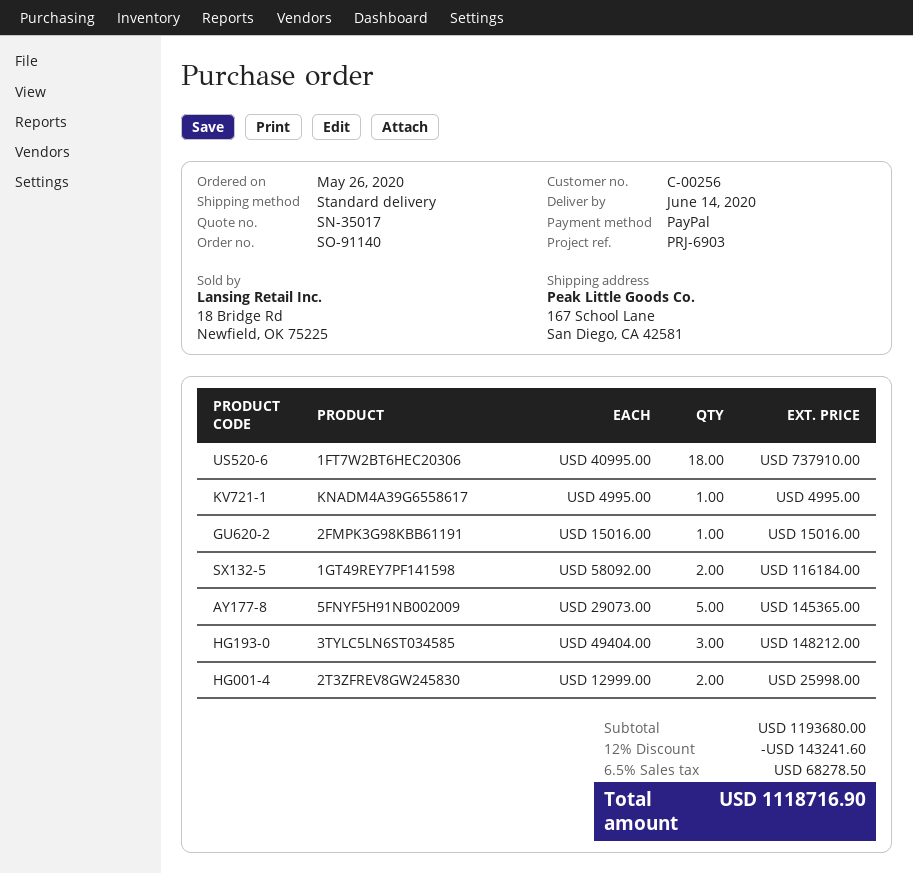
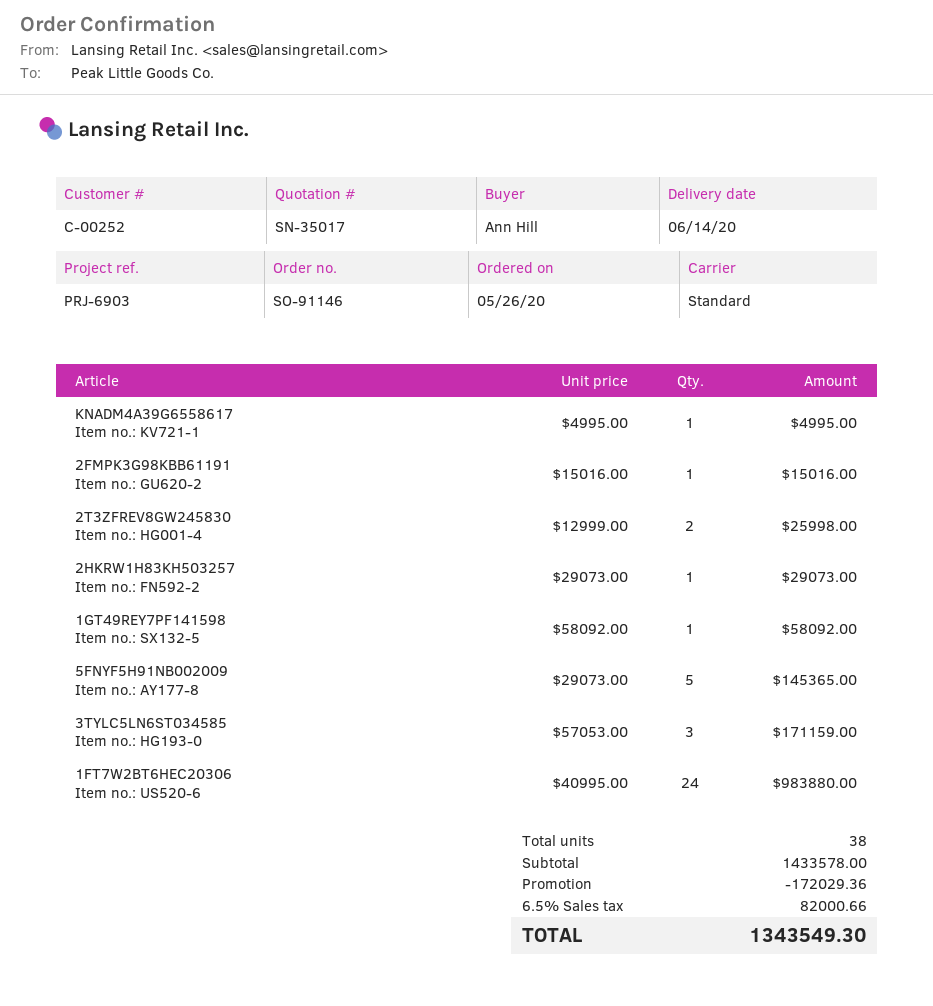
order number: SO-91140 -> SO-91146
customer number: C-00256 -> C-00252
1FT7W2BT6HEC20306: 18 x 40995.00 = 737910.00 -> 24 x 40995.00 = 983880.00
1GT49REY7PF141598: 2 x 58092.00 = 116184.00 -> 1 x 58092.00 = 58092.00
3TYLC5LN6ST034585: 3 x 49404.00 = 148212.00 -> 3 x 57053.00 = 171159.00
2HKRW1H83KH503257: none -> 1 x 29073.00 = 29073.00
subtotal: 1193680.00 -> 1433578.00
discount: 143241.60 -> 172029.36
tax: 6.5% = 68278.50 -> 6.5% = 82000.66
total: 1118716.90 -> 1343549.30

